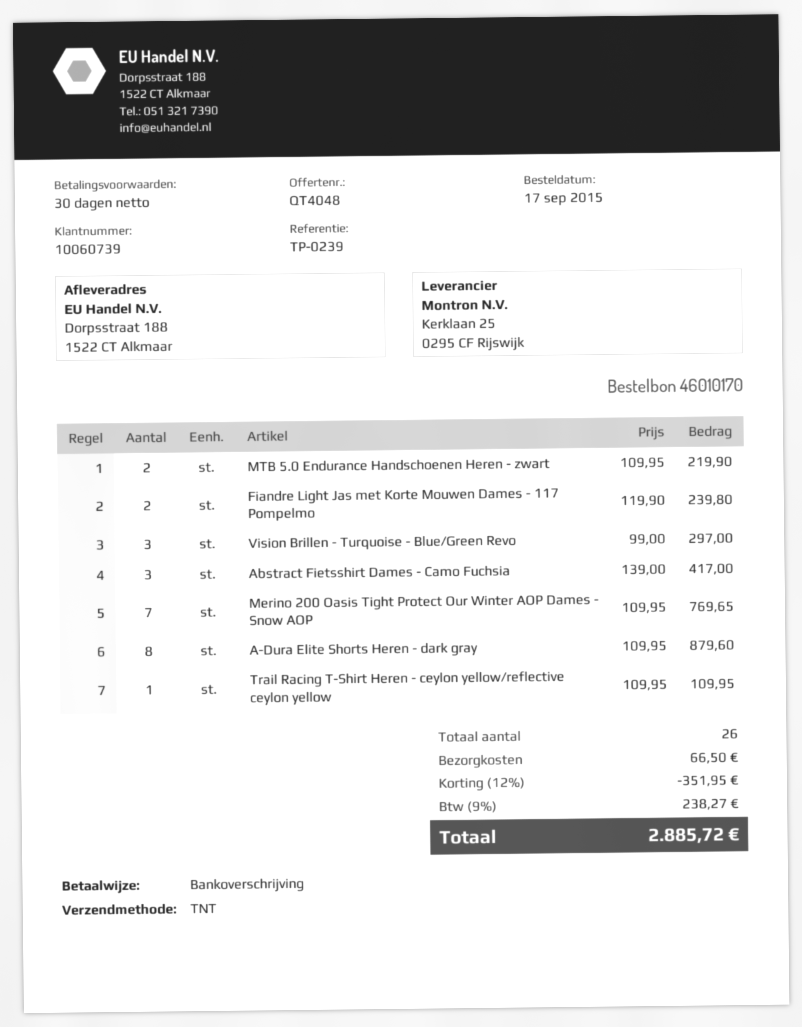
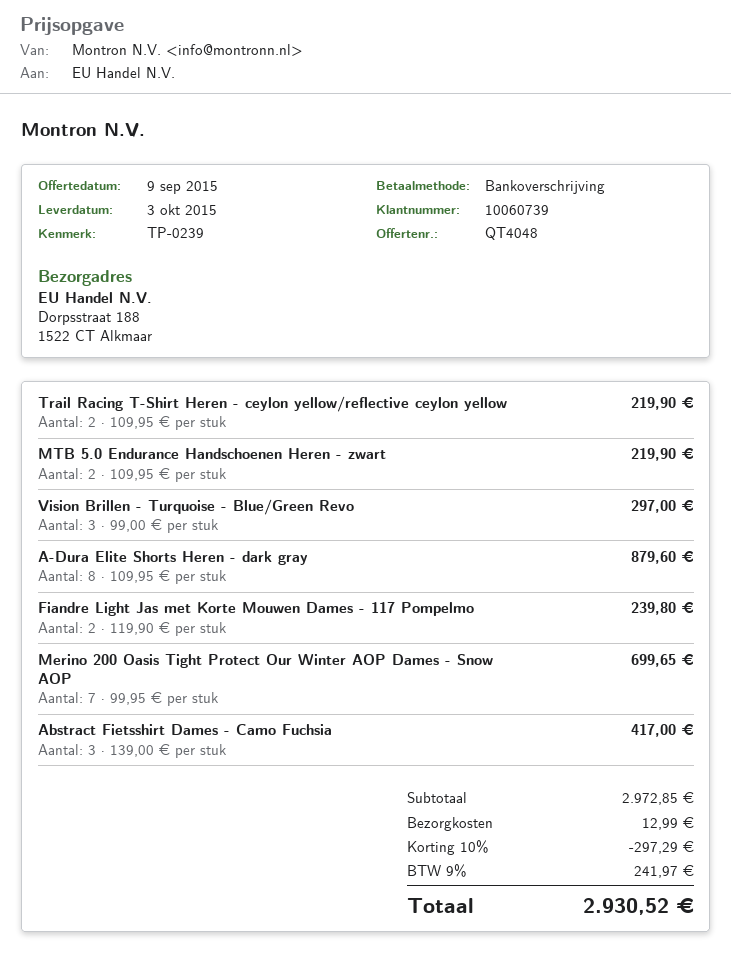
Merino 200 Oasis Tight Protect Our Winter AOP Dames - Snow AOP: 7 x 109.95 = 769.65 -> 7 x 99.95 = 699.65
Trail Racing T-Shirt Heren - ceylon yellow/reflective ceylon yellow: 1 x 109.95 = 109.95 -> 2 x 109.95 = 219.90
discount: 12% = 351.95 -> 10% = 297.29
shipping: 66.50 -> 12.99
tax: 9% = 238.27 -> 9% = 241.97
total: 2885.72 -> 2930.52

